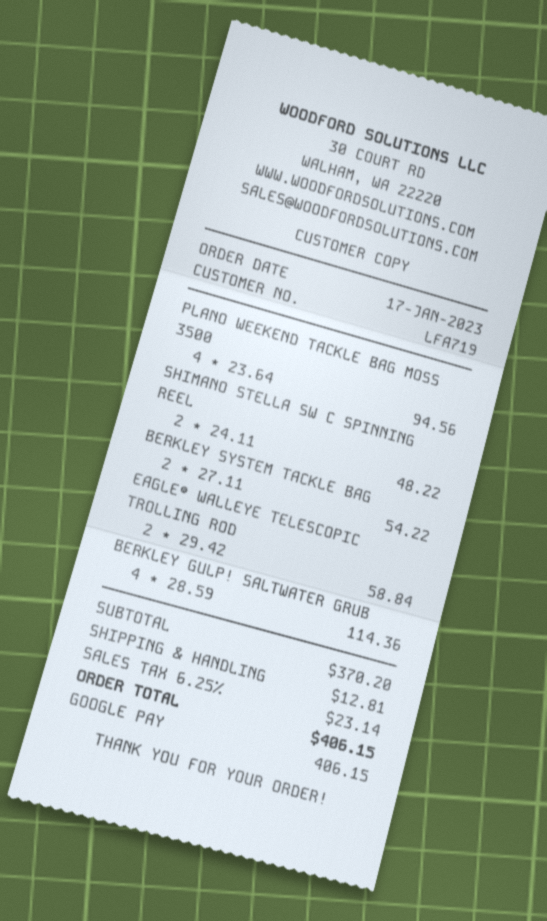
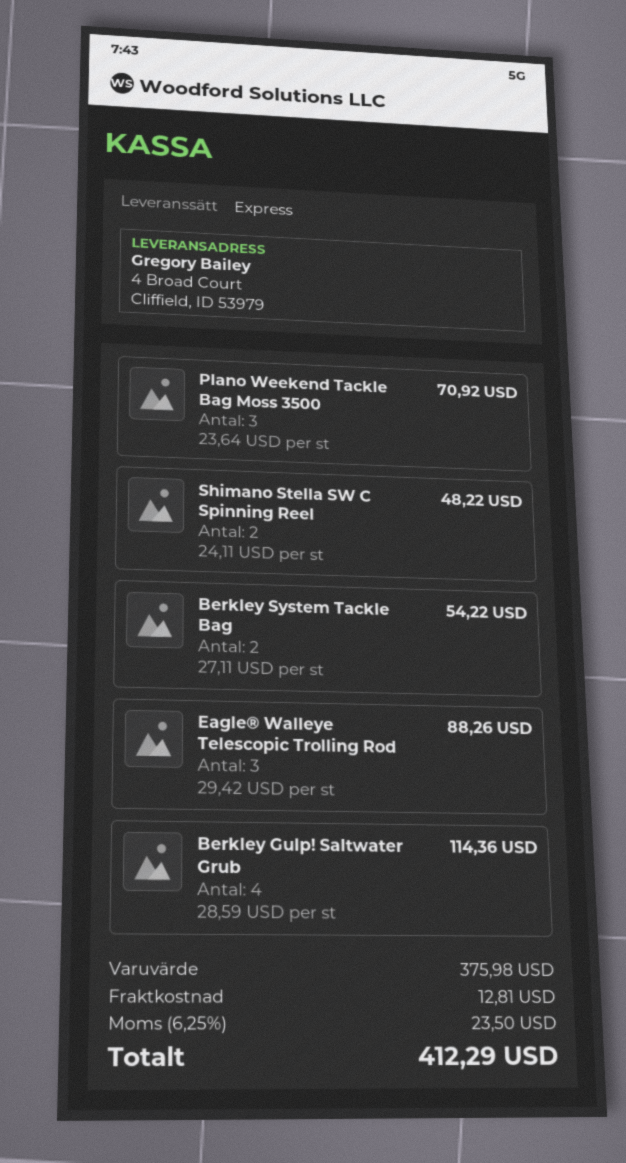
PLANO WEEKEND TACKLE BAG MOSS 3500: 4 x 23.64 = 94.56 -> 3 x 23.64 = 70.92
EAGLE® WALLEYE TELESCOPIC TROLLING ROD: 2 x 29.42 = 58.84 -> 3 x 29.42 = 88.26
subtotal: 370.20 -> 375.98
tax: 6.25% = 23.14 -> 6.25% = 23.50
total: 406.15 -> 412.29

